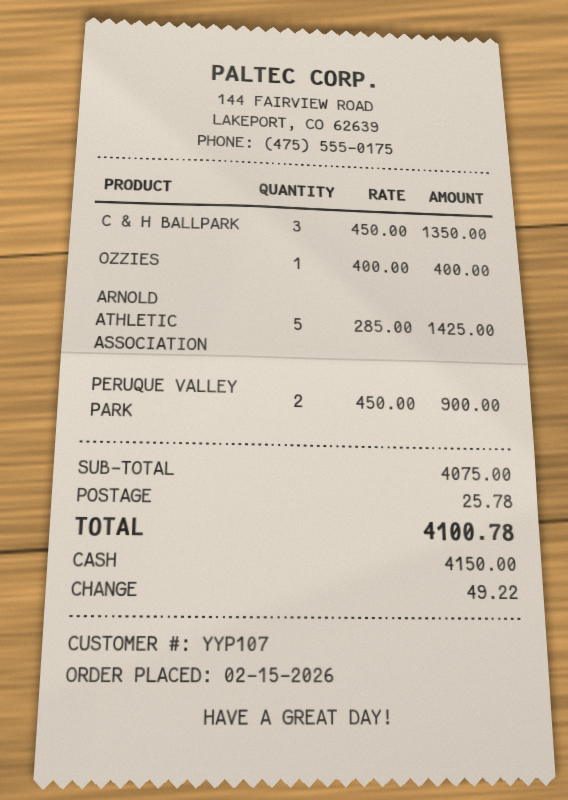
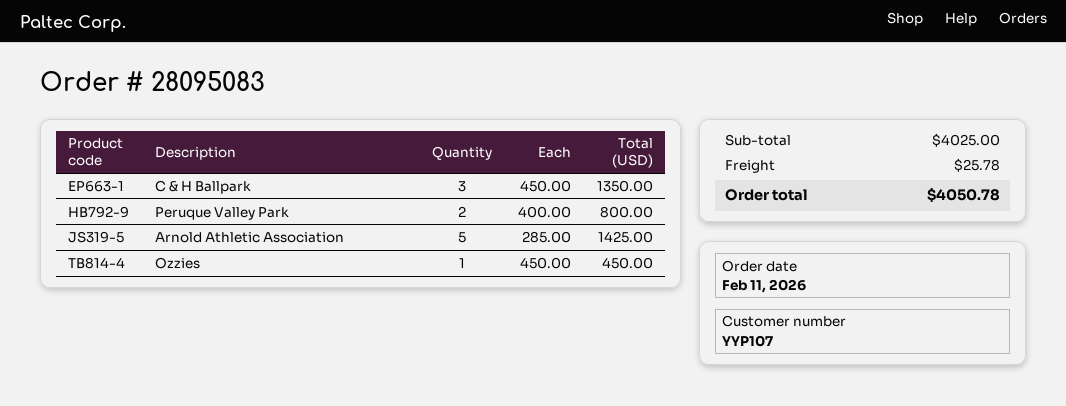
order date: 2026-02-15 -> 2026-02-11
OZZIES: 1 x 400.00 = 400.00 -> 1 x 450.00 = 450.00
PERUQUE VALLEY PARK: 2 x 450.00 = 900.00 -> 2 x 400.00 = 800.00
subtotal: 4075.00 -> 4025.00
total: 4100.78 -> 4050.78

